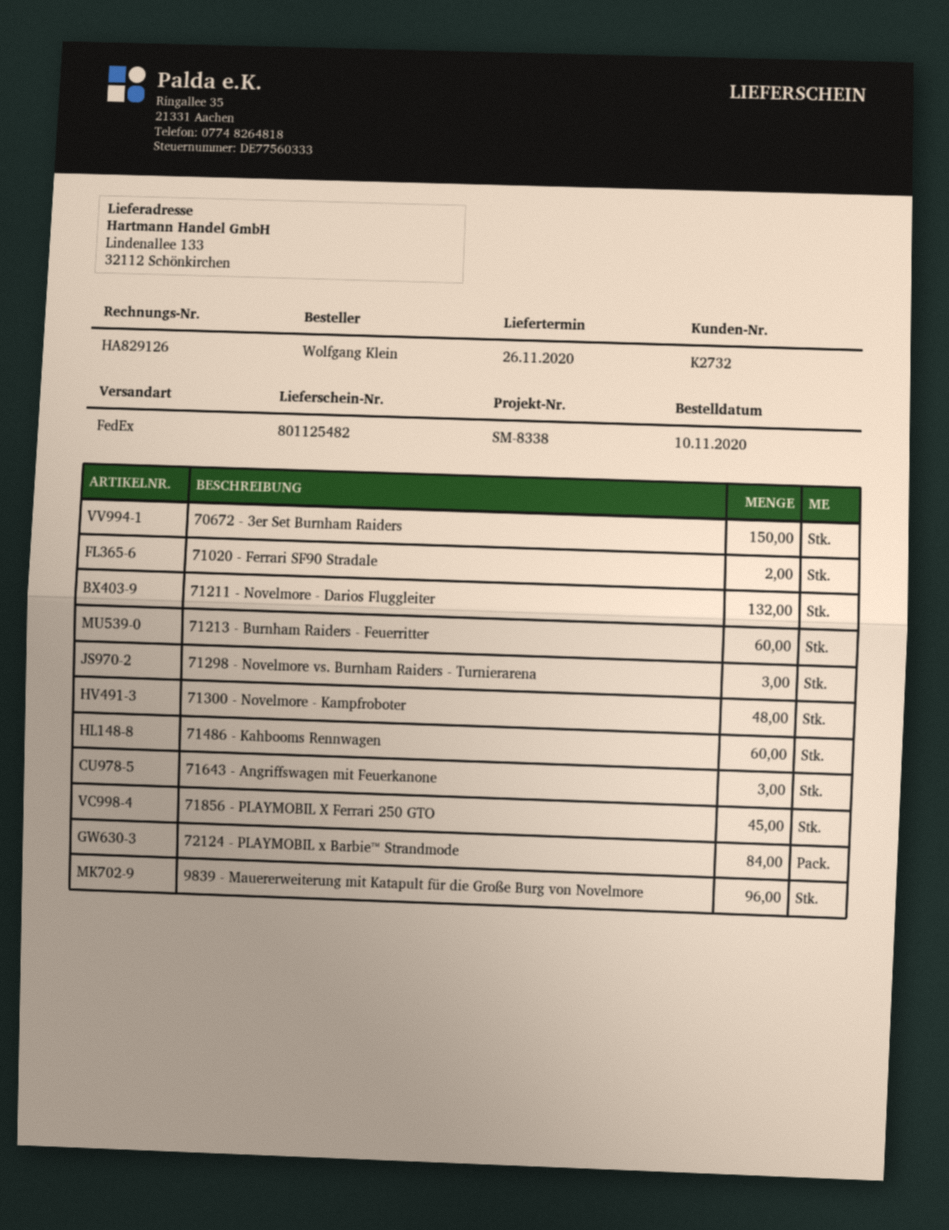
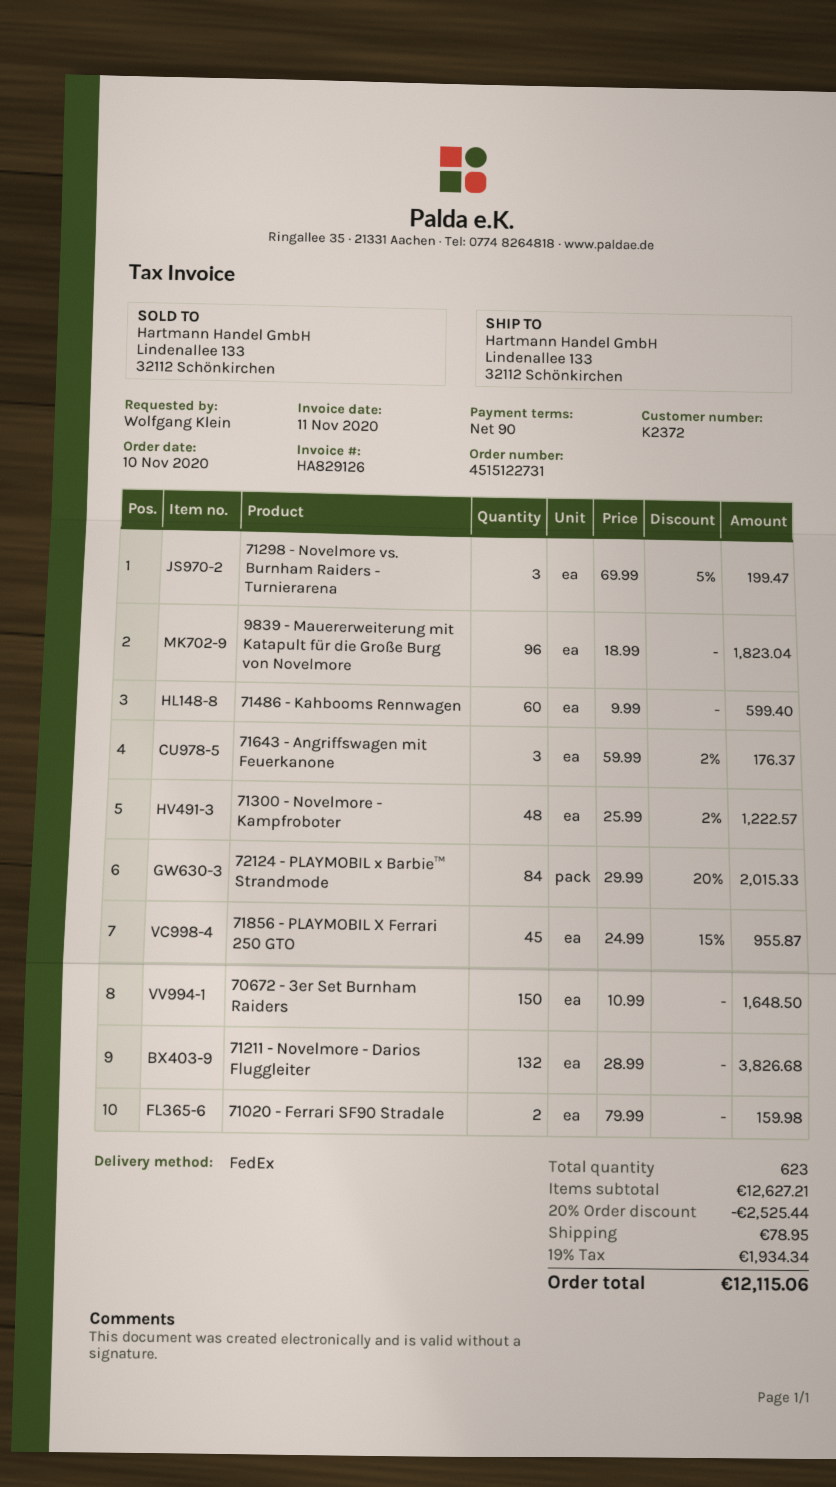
customer number: K2732 -> K2372
71213 - Burnham Raiders - Feuerritter: 60 -> none

